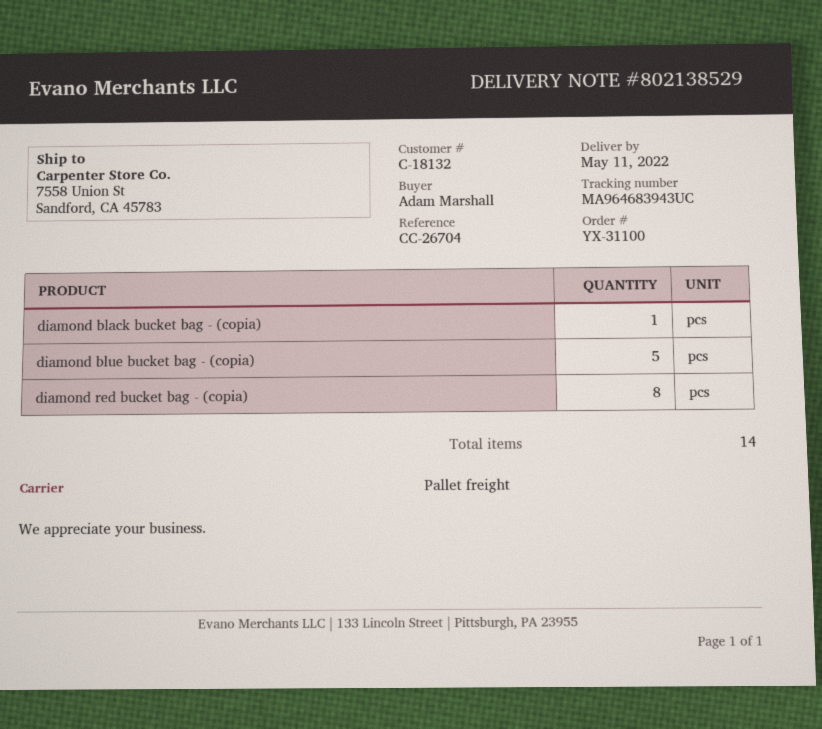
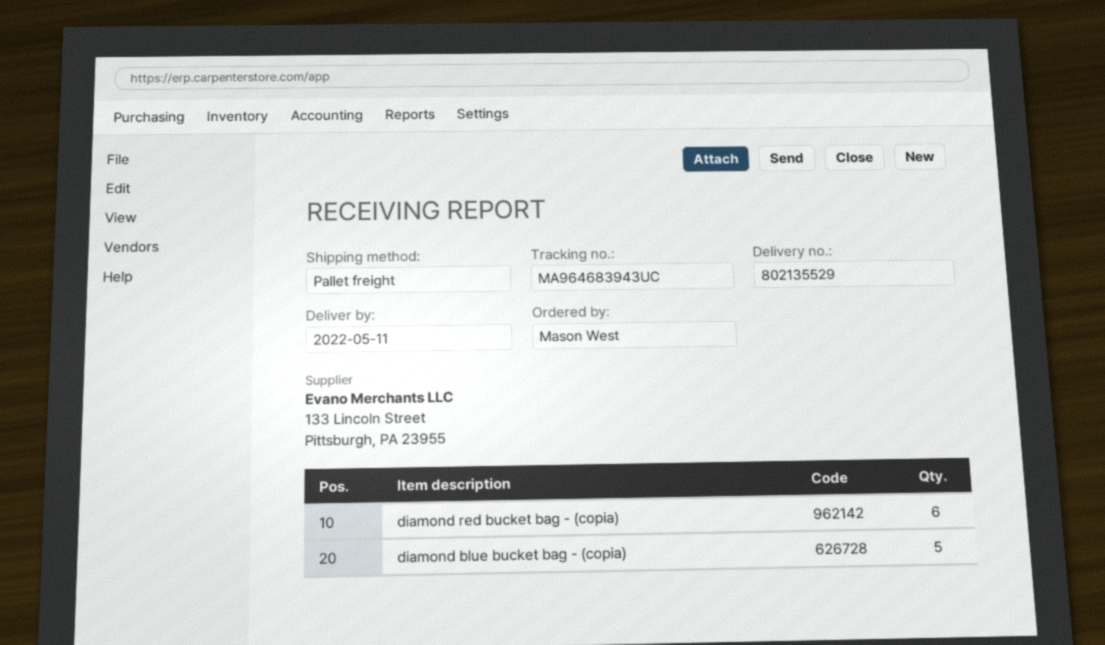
delivery note number: 802138529 -> 802135529
ordered by: Adam Marshall -> Mason West
diamond black bucket bag - (copia): 1 -> none
diamond red bucket bag - (copia): 8 -> 6

